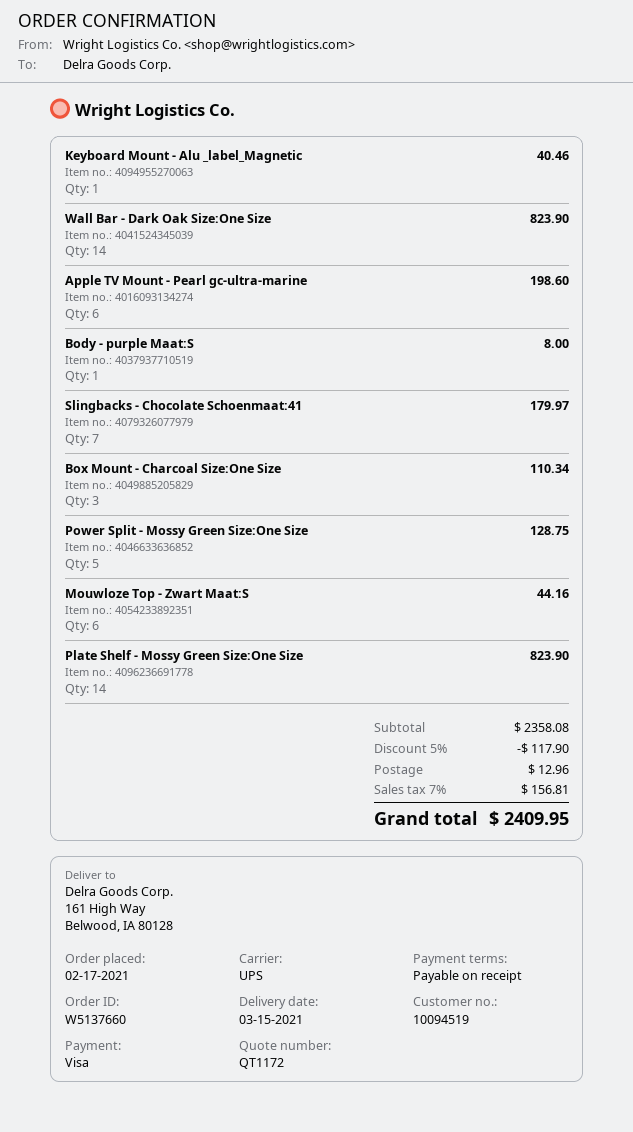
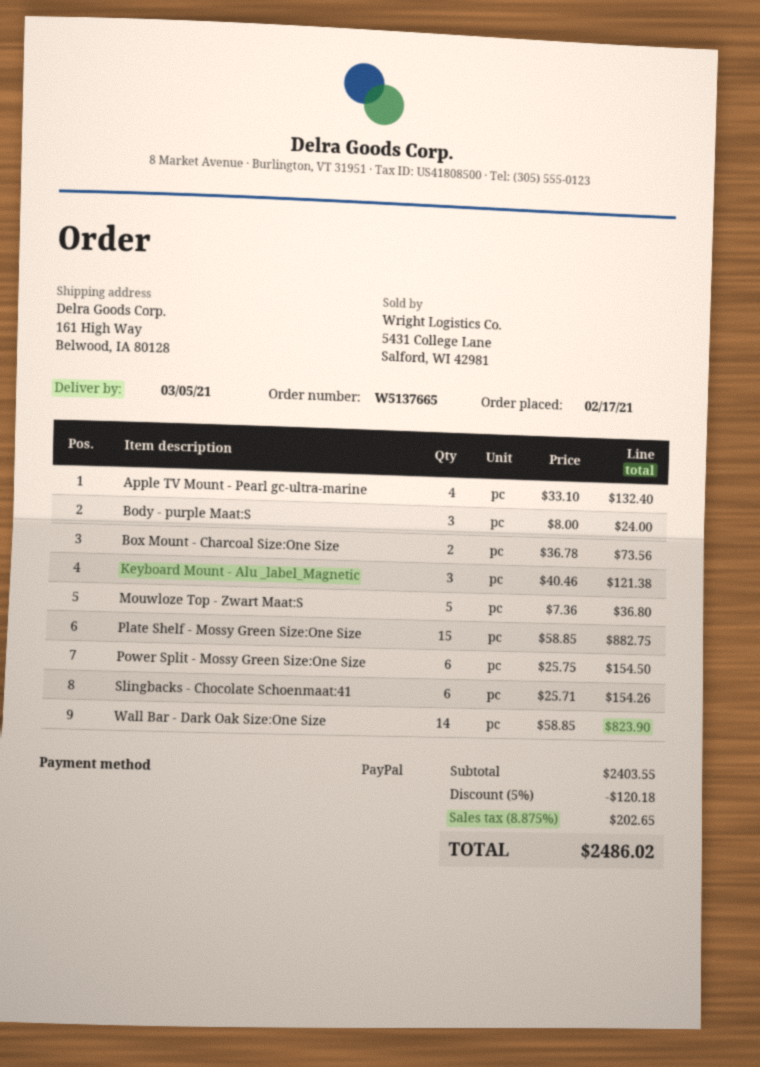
order number: W5137660 -> W5137665
delivery date: 2021-03-15 -> 2021-03-05
payment method: Visa -> PayPal
Keyboard Mount - Alu _label_Magnetic: 1 for 40.46 -> 3 for 121.38
Apple TV Mount - Pearl gc-ultra-marine: 6 for 198.60 -> 4 for 132.40
Body - purple Maat:S: 1 for 8.00 -> 3 for 24.00
Slingbacks - Chocolate Schoenmaat:41: 7 for 179.97 -> 6 for 154.26
Box Mount - Charcoal Size:One Size: 3 for 110.34 -> 2 for 73.56
Power Split - Mossy Green Size:One Size: 5 for 128.75 -> 6 for 154.50
Mouwloze Top - Zwart Maat:S: 6 for 44.16 -> 5 for 36.80
Plate Shelf - Mossy Green Size:One Size: 14 for 823.90 -> 15 for 882.75
subtotal: 2358.08 -> 2403.55
discount: 5% = 117.90 -> 5% = 120.18
shipping: 12.96 -> none
tax: 7% = 156.81 -> 8.875% = 202.65
total: 2409.95 -> 2486.02

